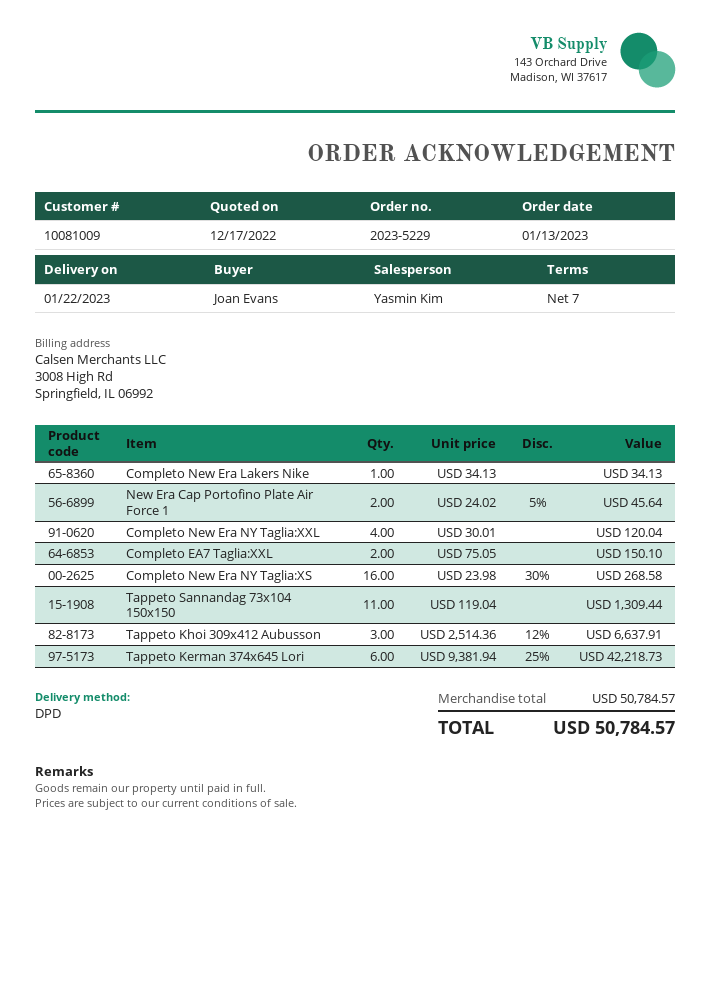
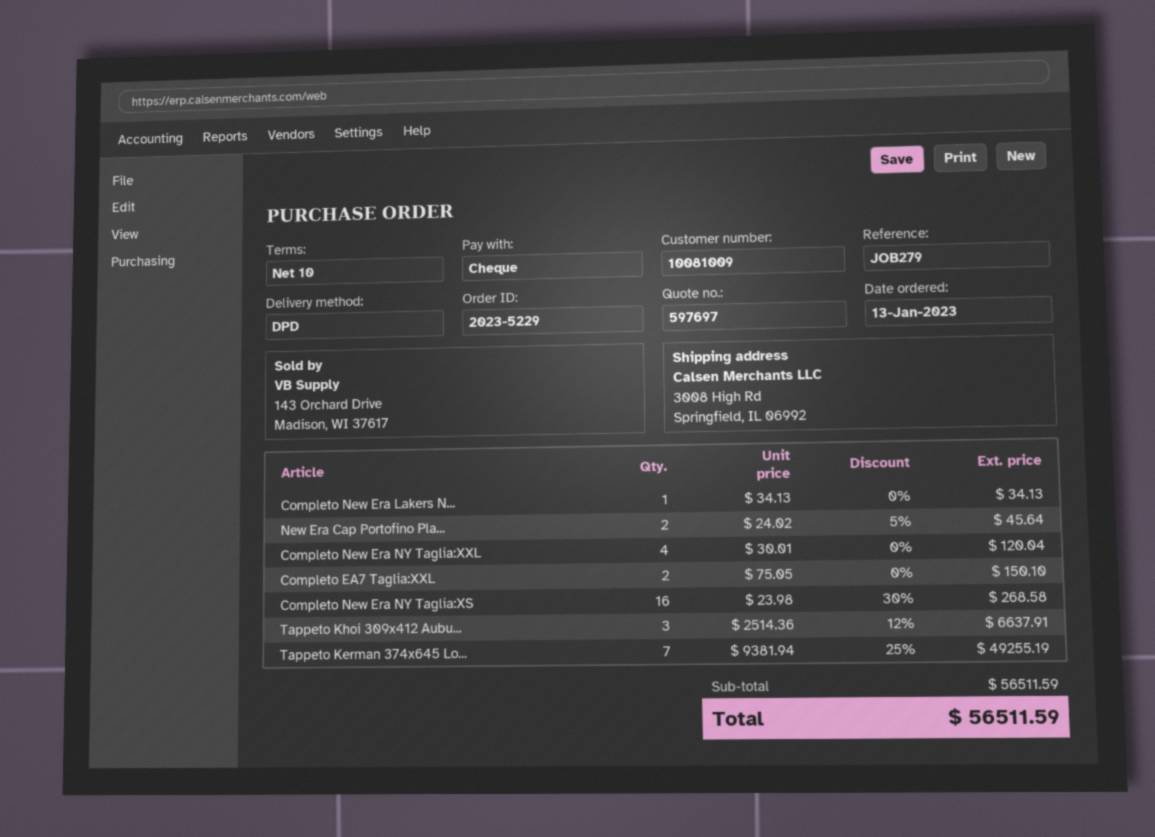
payment terms: 7 days -> 10 days
Tappeto Sannandag 73x104 150x150: 11 x 119.04 = 1309.44 -> none
Tappeto Kerman 374x645 Lori: 6 x 9381.94 - 25% = 42218.73 -> 7 x 9381.94 - 25% = 49255.19
subtotal: 50784.57 -> 56511.59
total: 50784.57 -> 56511.59

